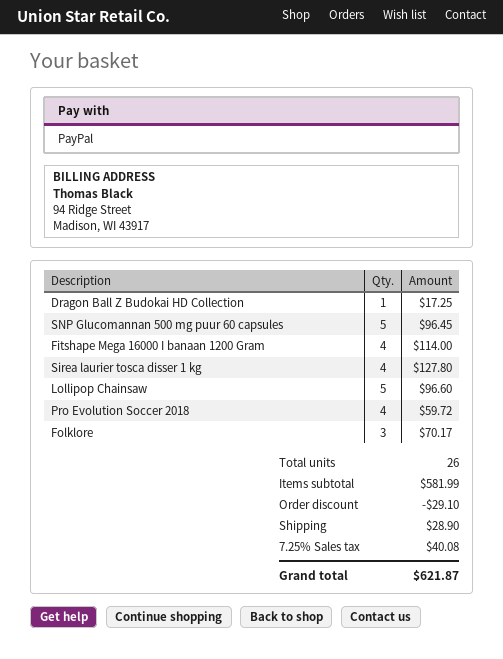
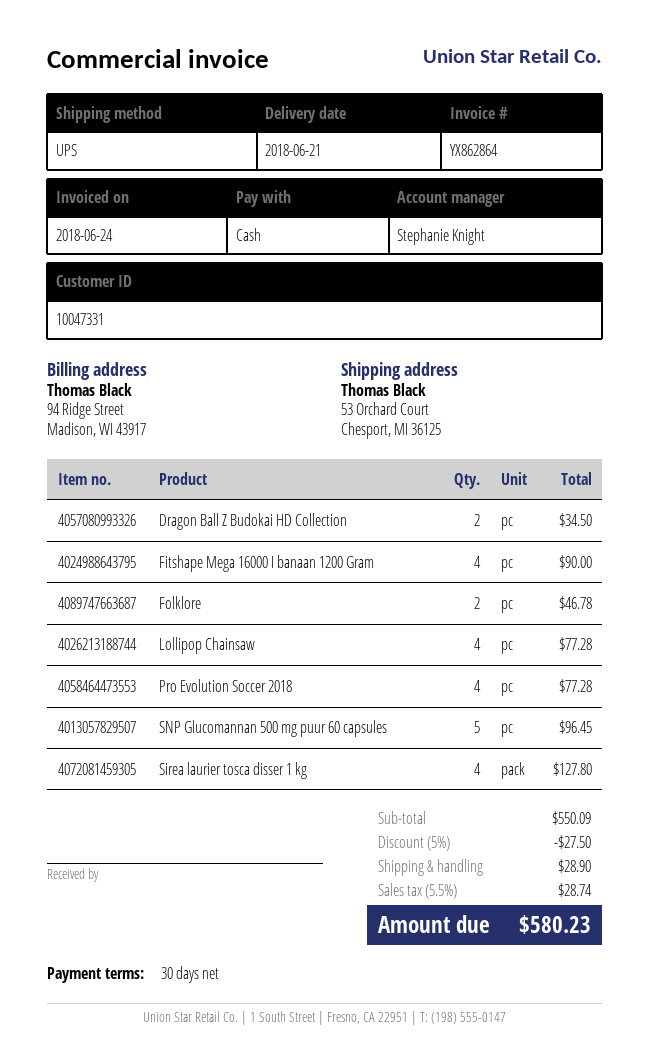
payment method: PayPal -> cash
Dragon Ball Z Budokai HD Collection: 1 for 17.25 -> 2 for 34.50
Fitshape Mega 16000 I banaan 1200 Gram: 4 for 114.00 -> 4 for 90.00
Lollipop Chainsaw: 5 for 96.60 -> 4 for 77.28
Pro Evolution Soccer 2018: 4 for 59.72 -> 4 for 77.28
Folklore: 3 for 70.17 -> 2 for 46.78
subtotal: 581.99 -> 550.09
discount: 29.10 -> 27.50
tax: 7.25% = 40.08 -> 5.5% = 28.74
total: 621.87 -> 580.23

